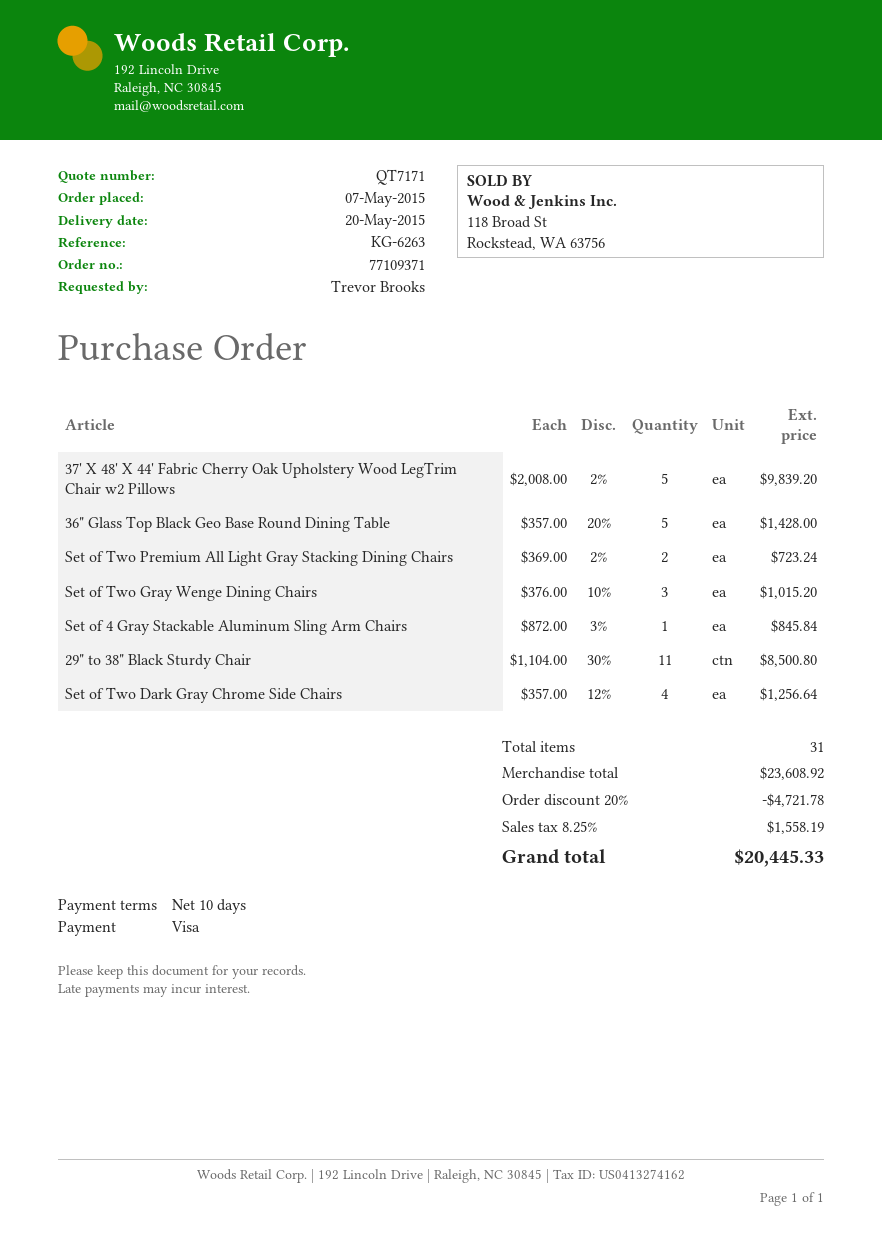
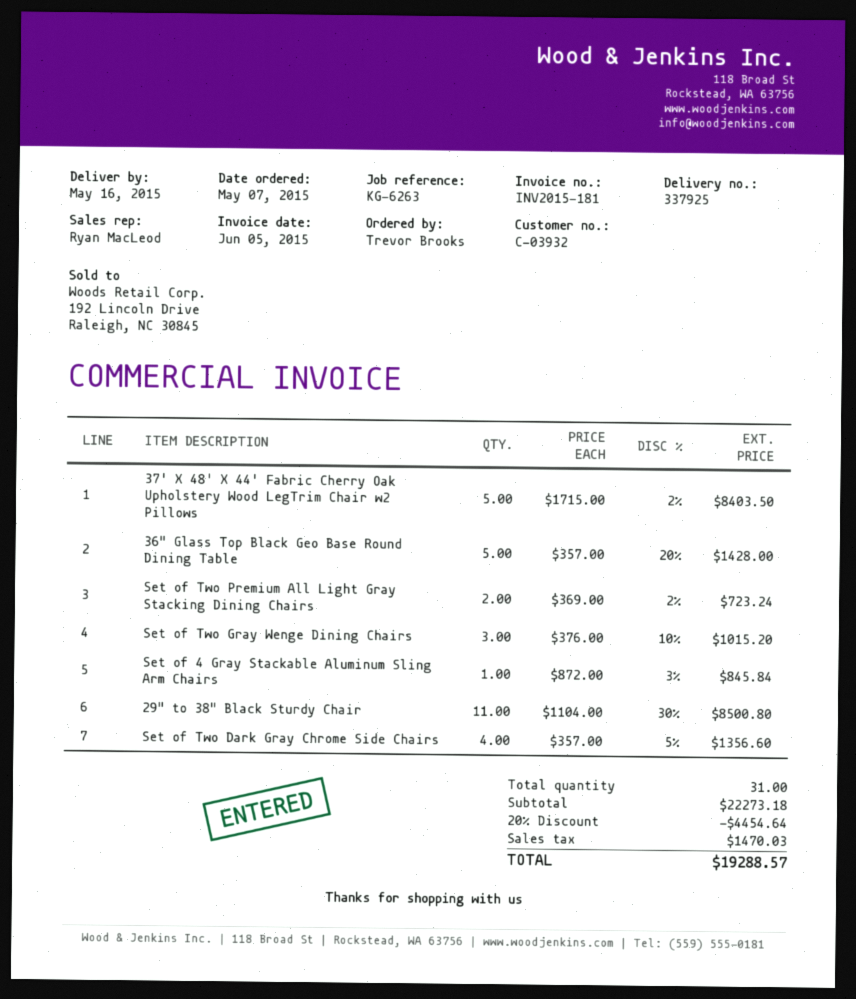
delivery date: 2015-05-20 -> 2015-05-16
37' X 48' X 44' Fabric Cherry Oak Upholstery Wood LegTrim Chair w2 Pillows: 5 x 2008.00 - 2% = 9839.20 -> 5 x 1715.00 - 2% = 8403.50
Set of Two Dark Gray Chrome Side Chairs: 4 x 357.00 - 12% = 1256.64 -> 4 x 357.00 - 5% = 1356.60
subtotal: 23608.92 -> 22273.18
discount: 20% = 4721.78 -> 20% = 4454.64
tax: 1558.19 -> 1470.03
total: 20445.33 -> 19288.57

